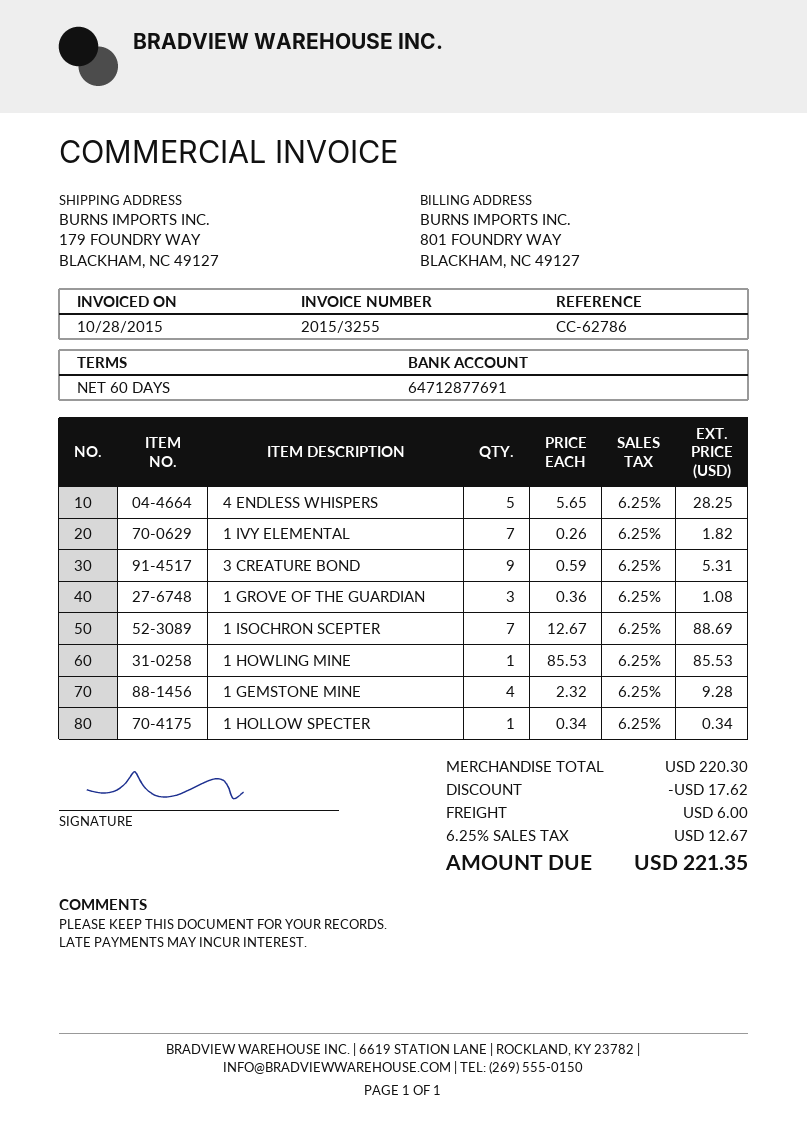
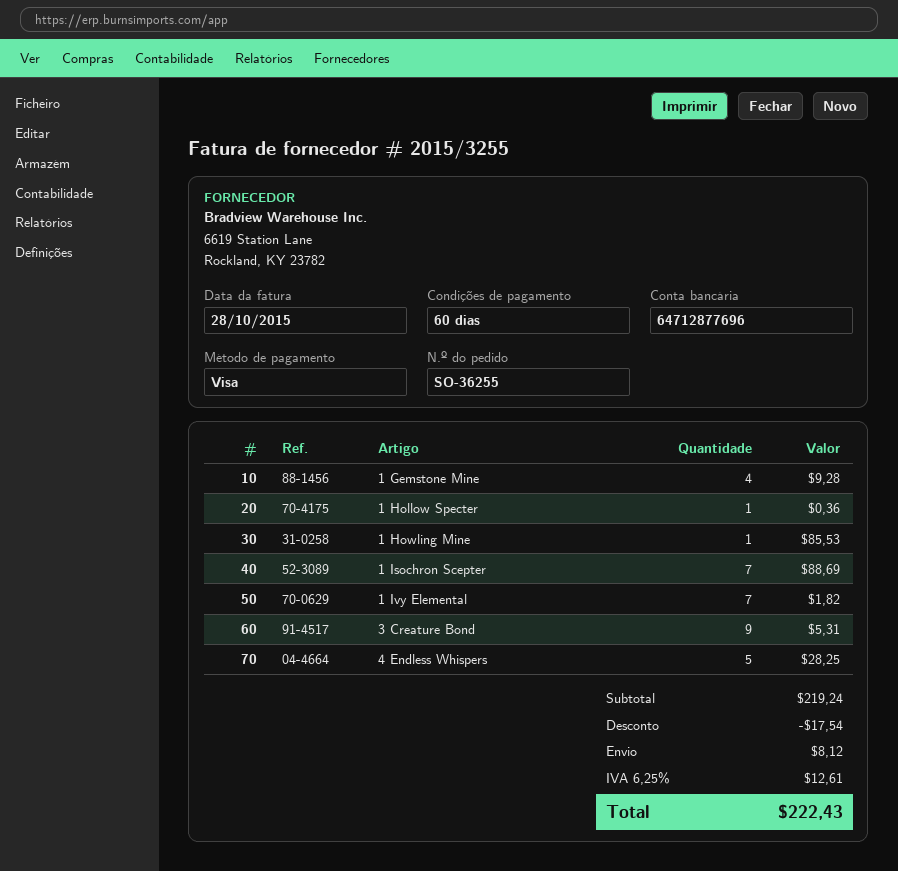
bank account: 64712877691 -> 64712877696
1 GROVE OF THE GUARDIAN: 3 for 1.08 -> none
1 HOLLOW SPECTER: 1 for 0.34 -> 1 for 0.36
subtotal: 220.30 -> 219.24
discount: 17.62 -> 17.54
shipping: 6.00 -> 8.12
tax: 6.25% = 12.67 -> 6.25% = 12.61
total: 221.35 -> 222.43

